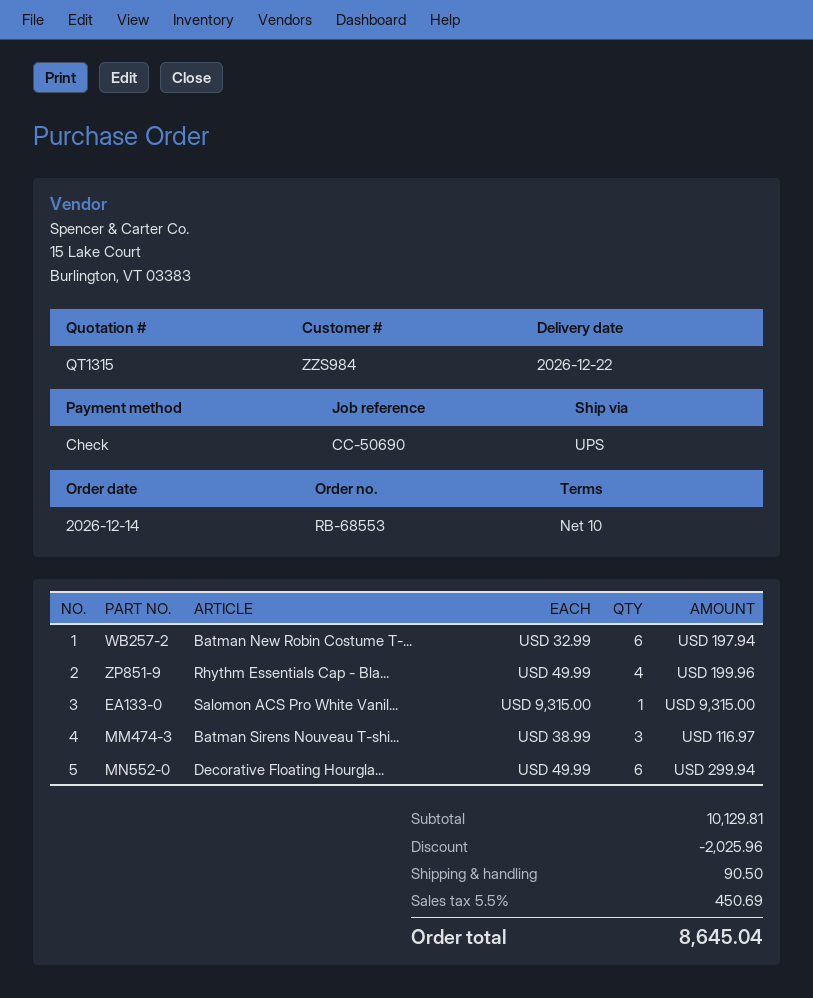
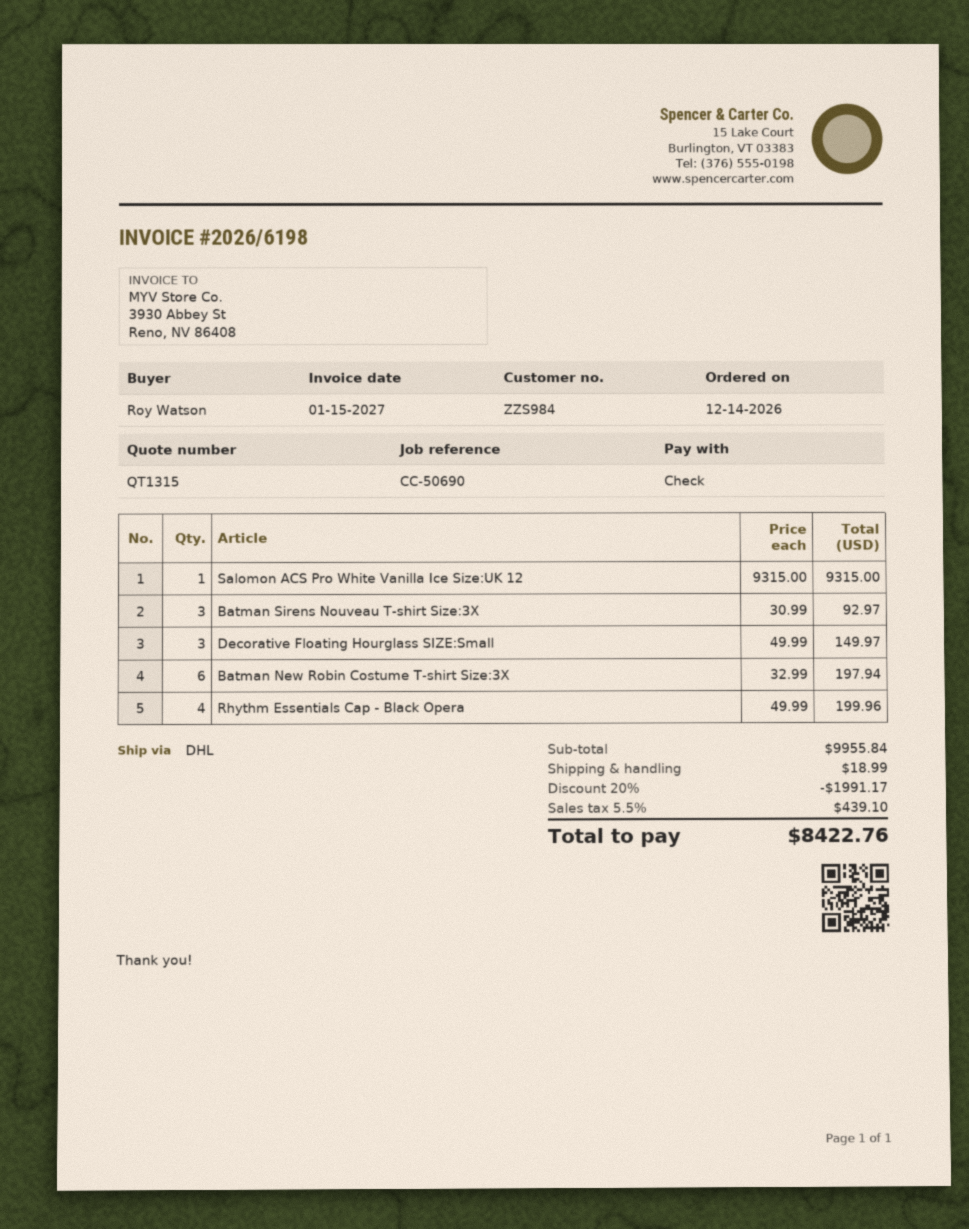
shipping method: UPS -> DHL
Batman Sirens Nouveau T-shi...: 3 x 38.99 = 116.97 -> 3 x 30.99 = 92.97
Decorative Floating Hourgla...: 6 x 49.99 = 299.94 -> 3 x 49.99 = 149.97
subtotal: 10129.81 -> 9955.84
discount: 2025.96 -> 1991.17
shipping: 90.50 -> 18.99
tax: 5.5% = 450.69 -> 5.5% = 439.10
total: 8645.04 -> 8422.76

